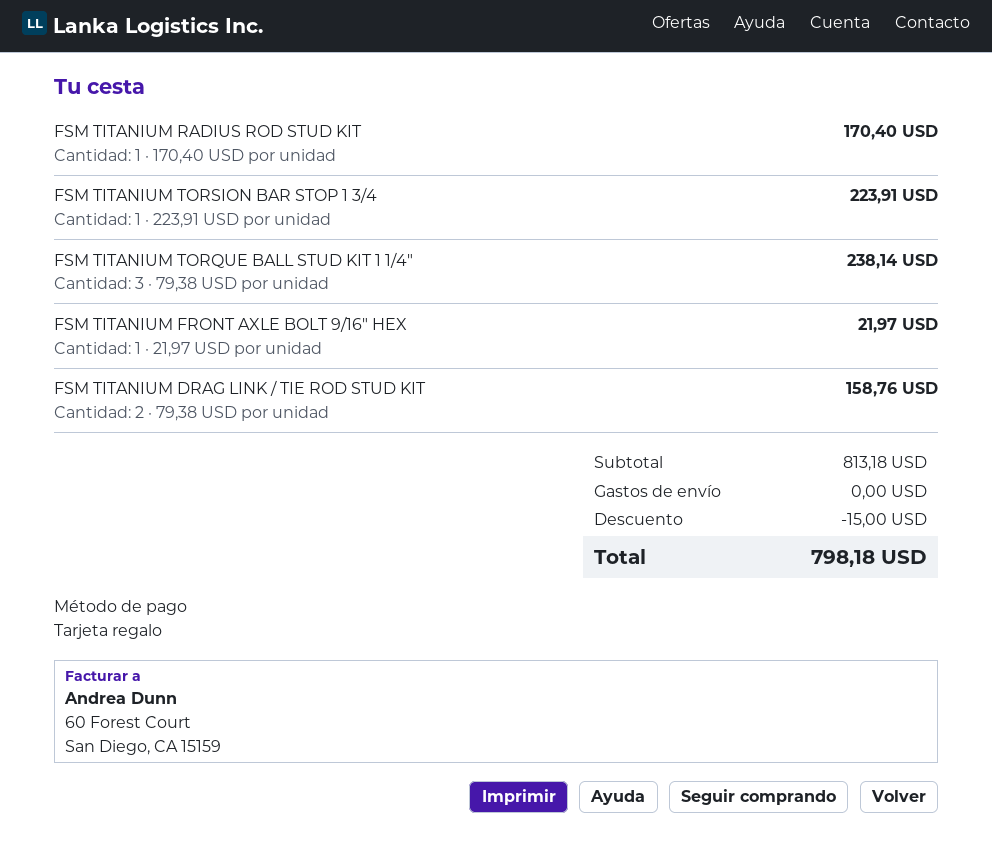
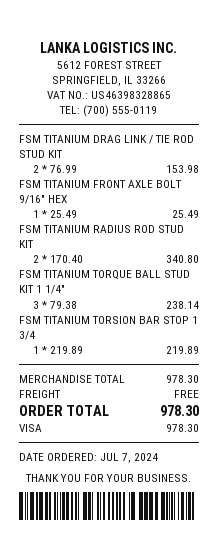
payment method: gift card -> Visa
FSM TITANIUM RADIUS ROD STUD KIT: 1 x 170.40 = 170.40 -> 2 x 170.40 = 340.80
FSM TITANIUM TORSION BAR STOP 1 3/4: 1 x 223.91 = 223.91 -> 1 x 219.89 = 219.89
FSM TITANIUM FRONT AXLE BOLT 9/16" HEX: 1 x 21.97 = 21.97 -> 1 x 25.49 = 25.49
FSM TITANIUM DRAG LINK / TIE ROD STUD KIT: 2 x 79.38 = 158.76 -> 2 x 76.99 = 153.98
subtotal: 813.18 -> 978.30
discount: 15.00 -> none
total: 798.18 -> 978.30

